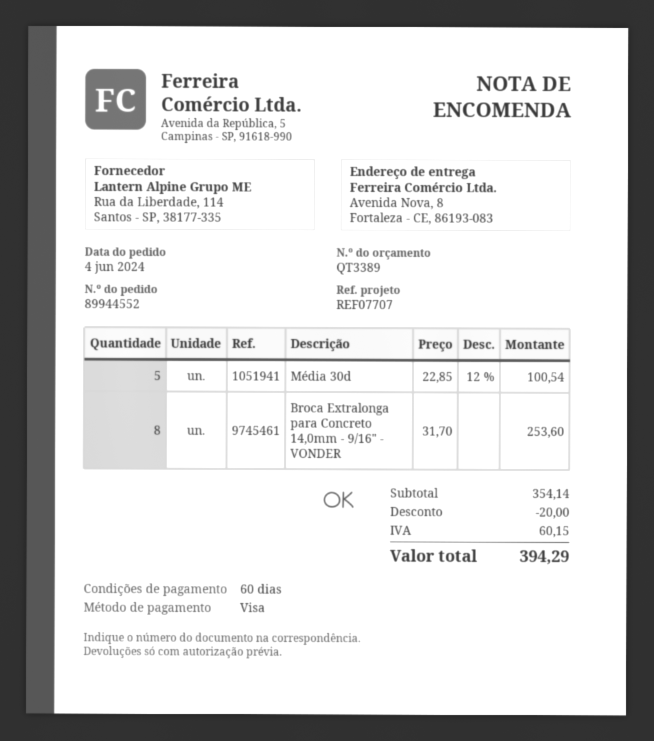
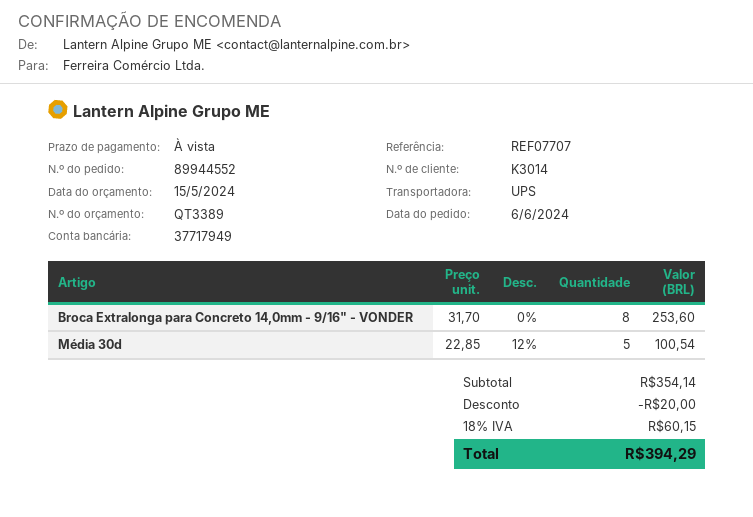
order date: 2024-06-04 -> 2024-06-06
payment terms: 60 days -> on receipt

